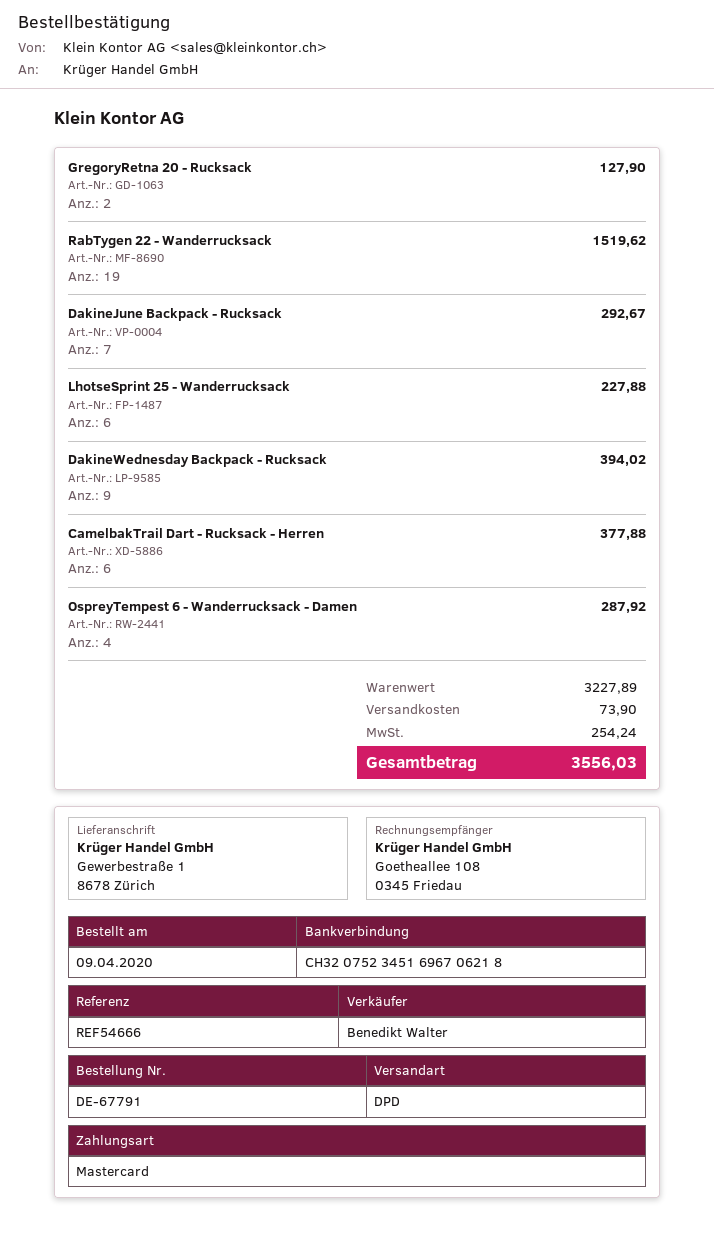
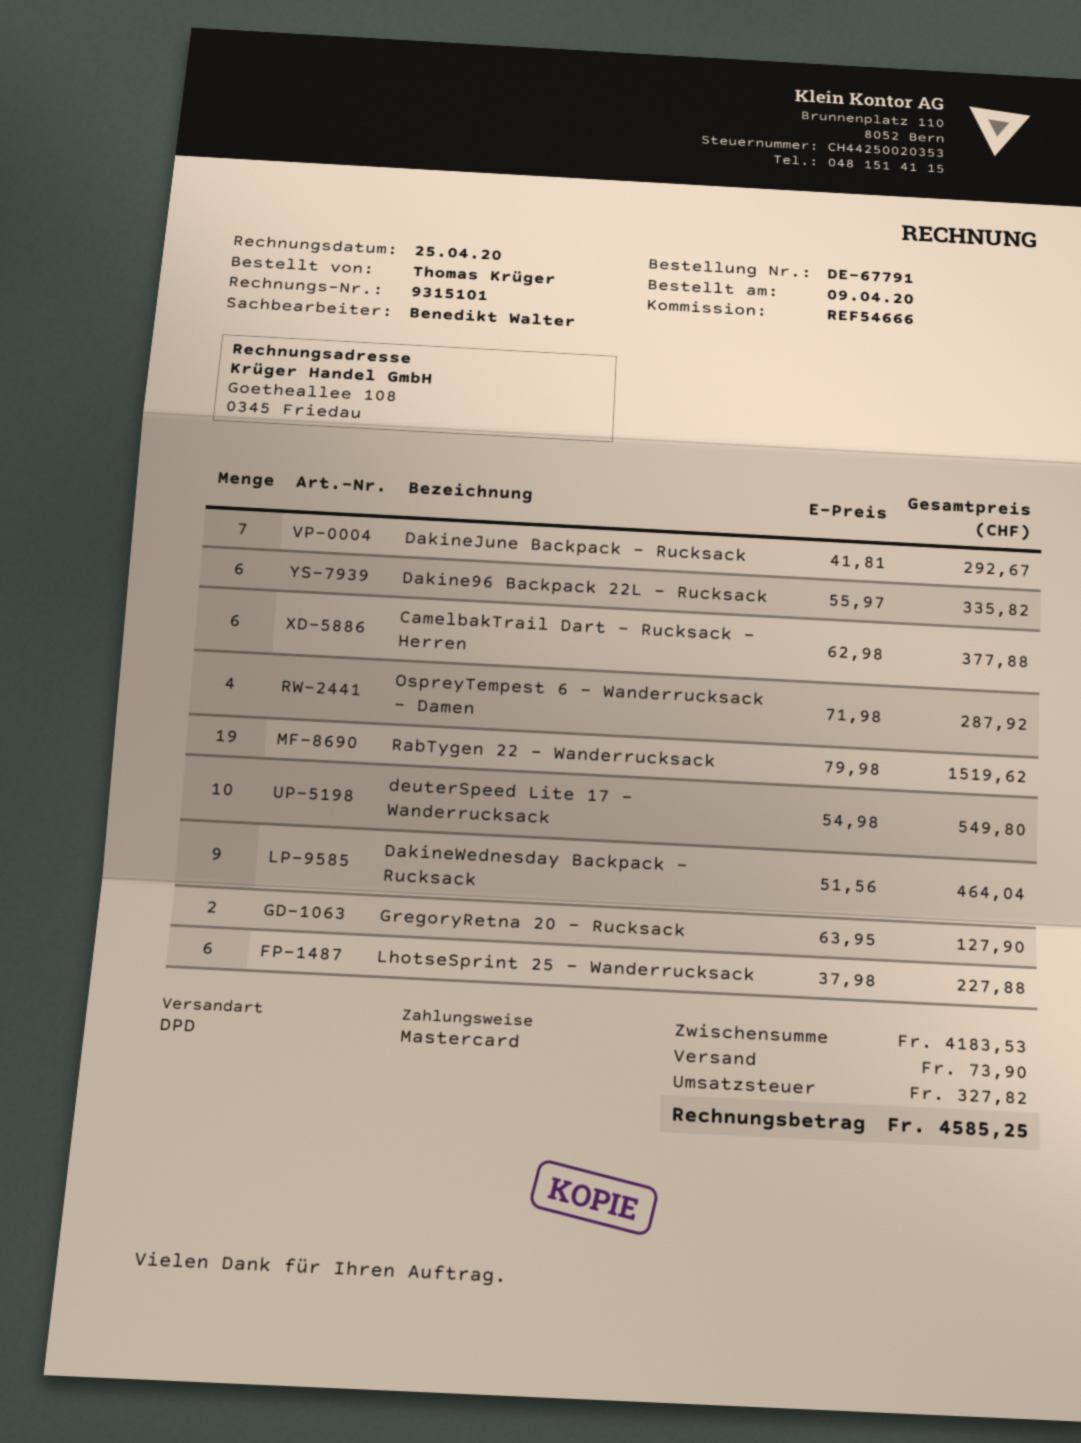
DakineWednesday Backpack - Rucksack: 9 for 394.02 -> 9 for 464.04
Dakine96 Backpack 22L - Rucksack: none -> 6 for 335.82
deuterSpeed Lite 17 - Wanderrucksack: none -> 10 for 549.80
subtotal: 3227.89 -> 4183.53
tax: 254.24 -> 327.82
total: 3556.03 -> 4585.25

